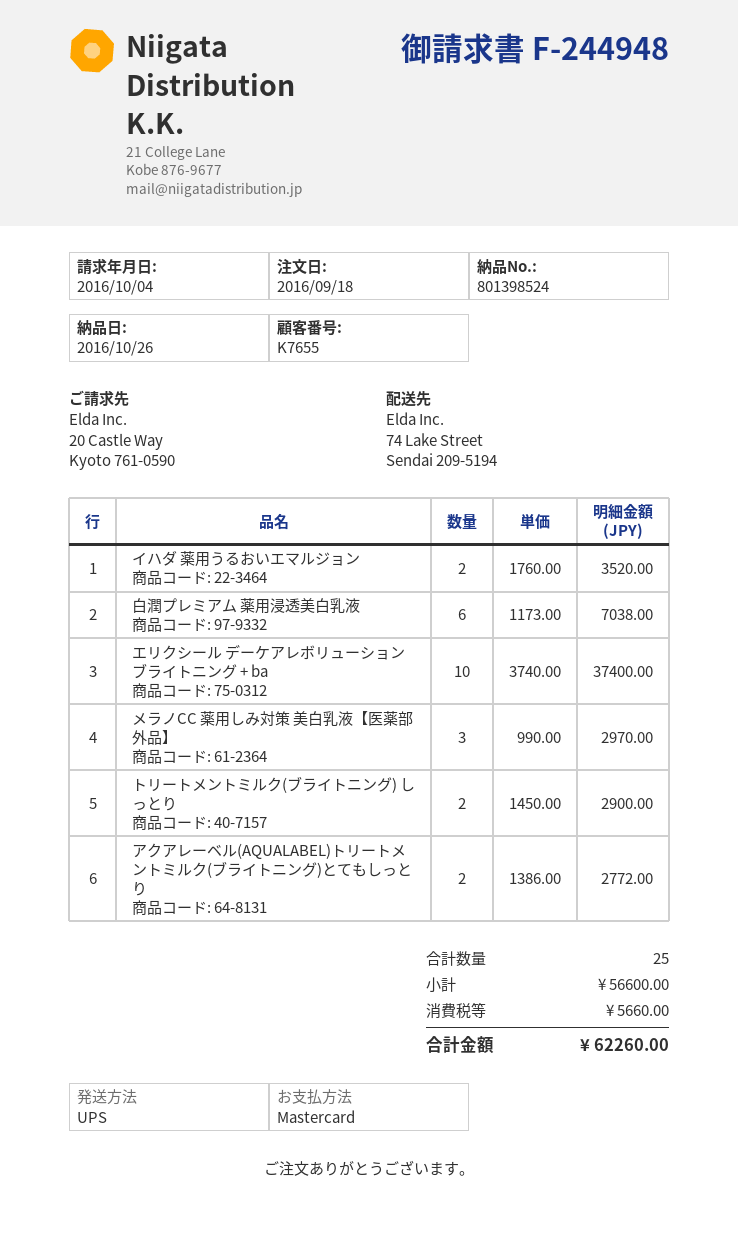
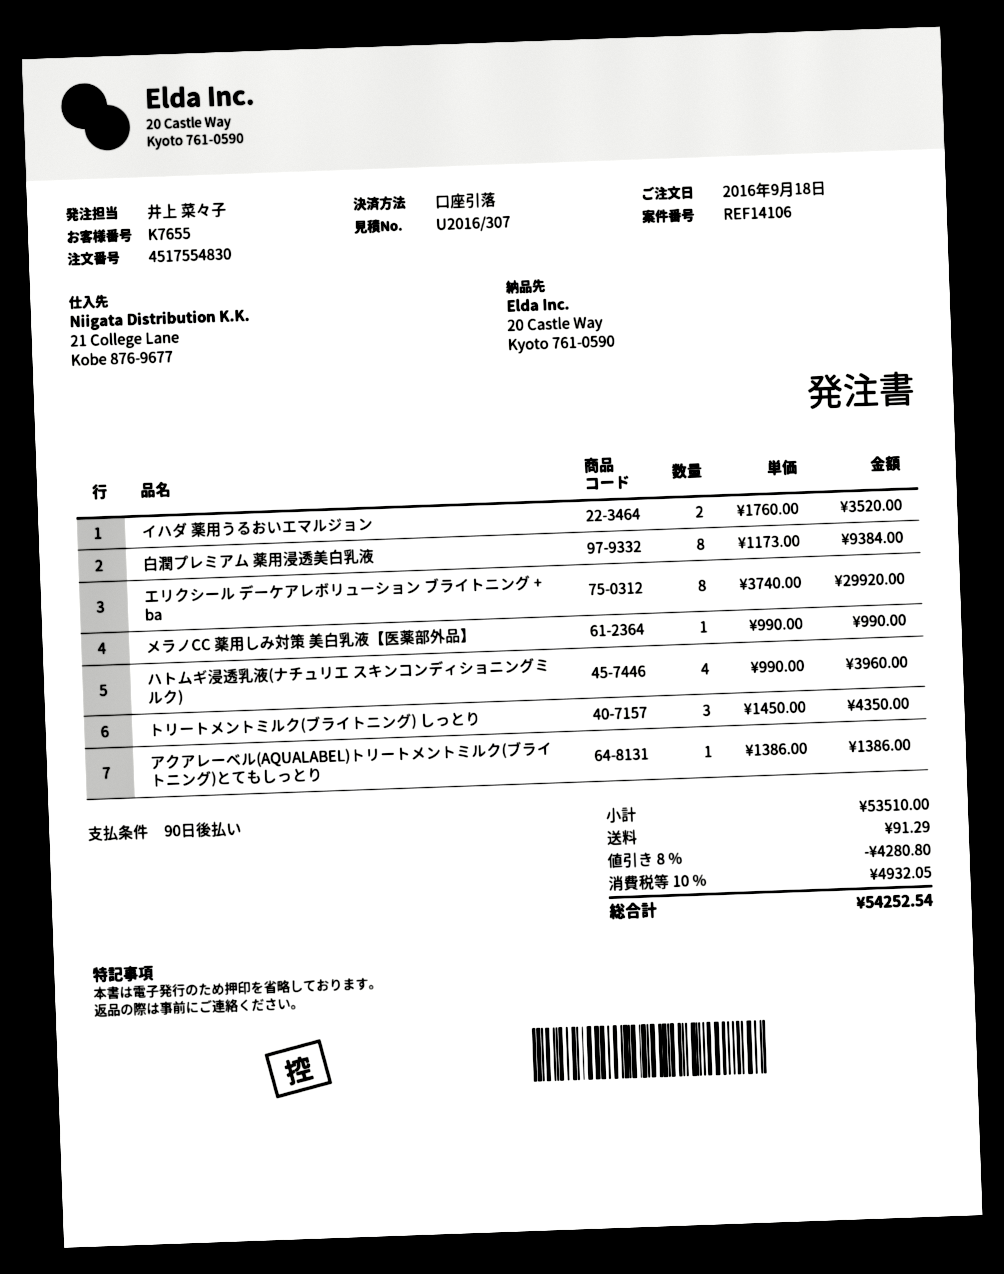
payment method: Mastercard -> direct debit
ship to: 74 Lake Street, Sendai 209-5194 -> 20 Castle Way, Kyoto 761-0590
白潤プレミアム 薬用浸透美白乳液: 6 x 1173.00 = 7038.00 -> 8 x 1173.00 = 9384.00
エリクシール デーケアレボリューション ブライトニング + ba: 10 x 3740.00 = 37400.00 -> 8 x 3740.00 = 29920.00
メラノCC 薬用しみ対策 美白乳液【医薬部外品】: 3 x 990.00 = 2970.00 -> 1 x 990.00 = 990.00
トリートメントミルク(ブライトニング) しっとり: 2 x 1450.00 = 2900.00 -> 3 x 1450.00 = 4350.00
アクアレーベル(AQUALABEL)トリートメントミルク(ブライトニング)とてもしっとり: 2 x 1386.00 = 2772.00 -> 1 x 1386.00 = 1386.00
ハトムギ浸透乳液(ナチュリエ スキンコンディショニングミルク): none -> 4 x 990.00 = 3960.00
subtotal: 56600.00 -> 53510.00
discount: none -> 8% = 4280.80
shipping: none -> 91.29
tax: 5660.00 -> 4932.05
total: 62260.00 -> 54252.54

